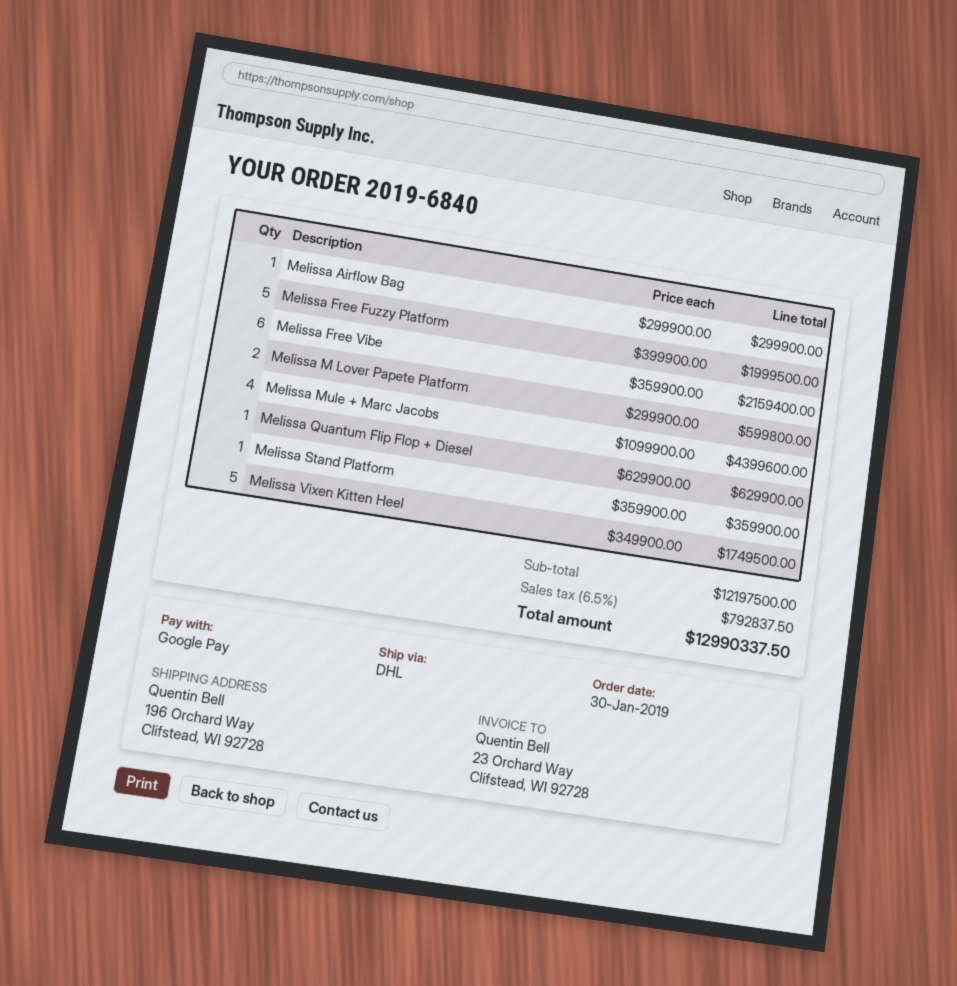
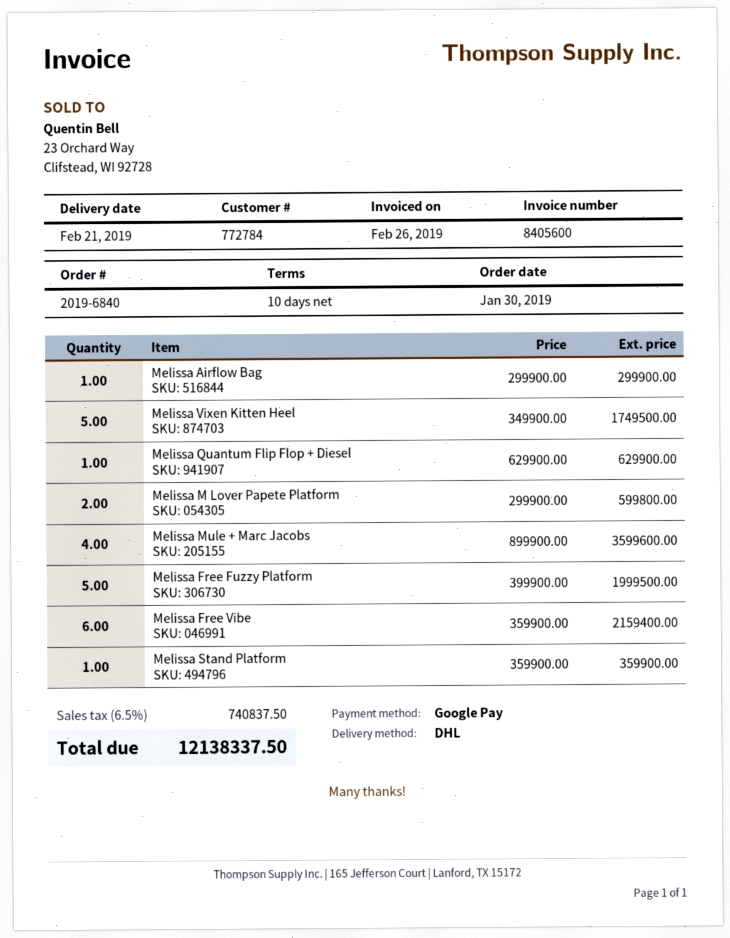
Melissa Mule + Marc Jacobs: 4 x 1099900.00 = 4399600.00 -> 4 x 899900.00 = 3599600.00
tax: 6.5% = 792837.50 -> 6.5% = 740837.50
total: 12990337.50 -> 12138337.50

